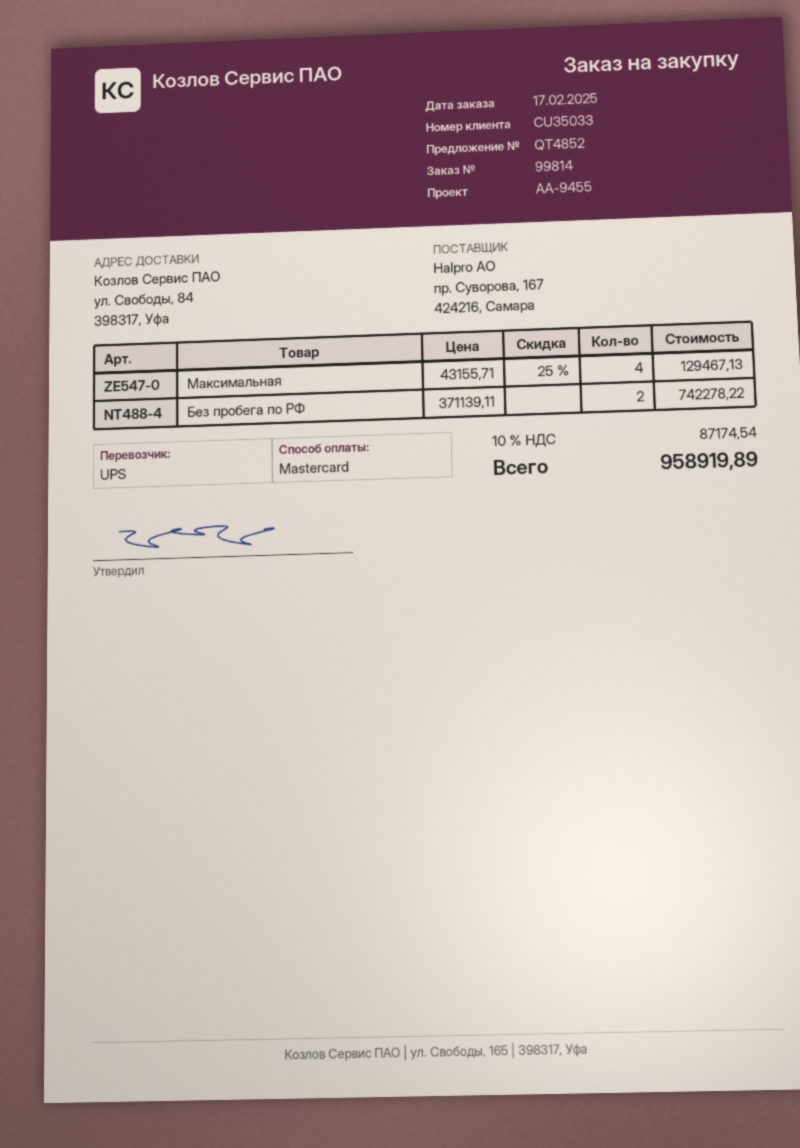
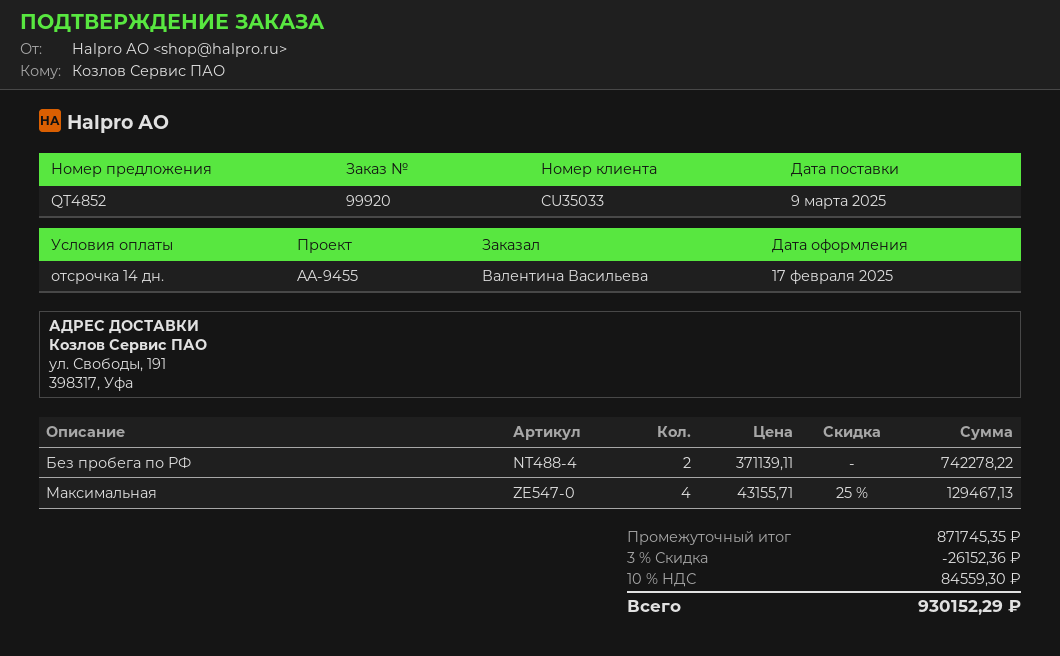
order number: 99814 -> 99920
ship to: ул. Свободы, 84, 398317, Уфа -> ул. Свободы, 191, 398317, Уфа
discount: none -> 3% = 26152.36
tax: 10% = 87174.54 -> 10% = 84559.30
total: 958919.89 -> 930152.29

